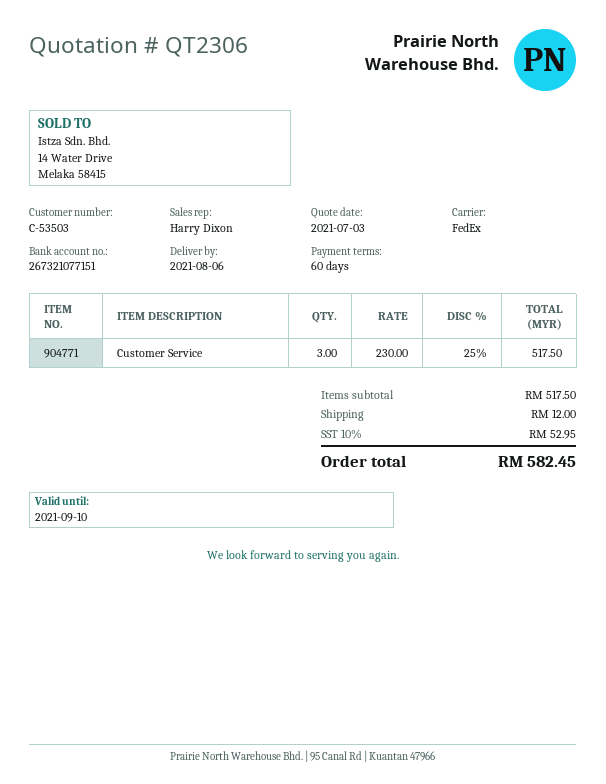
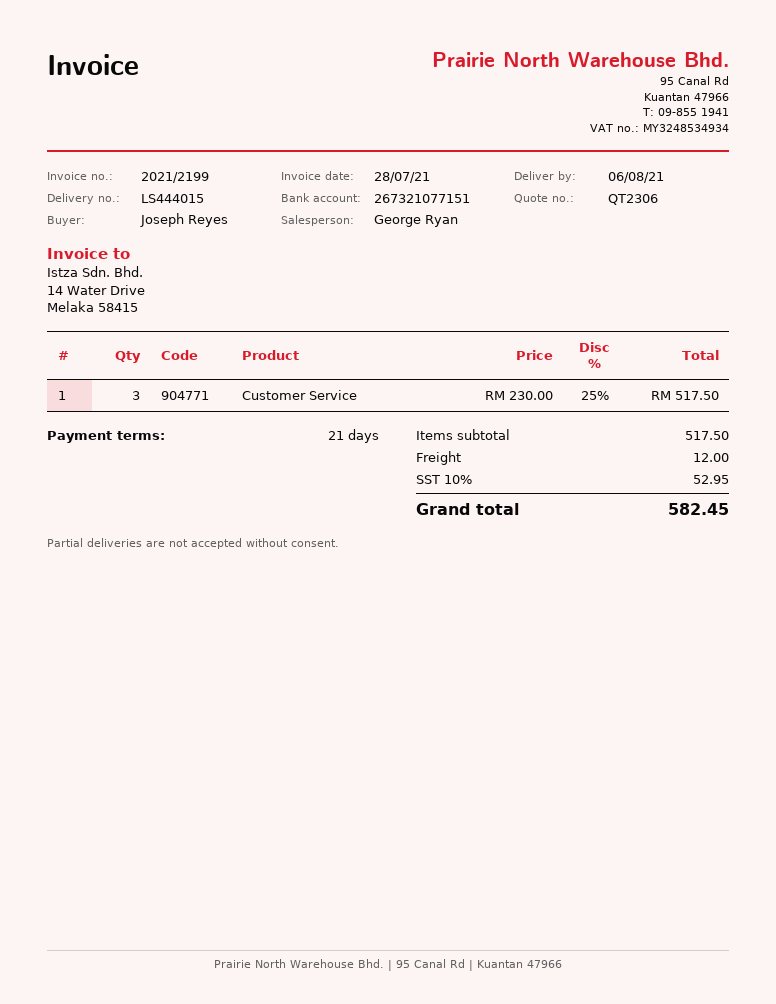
payment terms: 60 days -> 21 days
sales rep: Harry Dixon -> George Ryan

